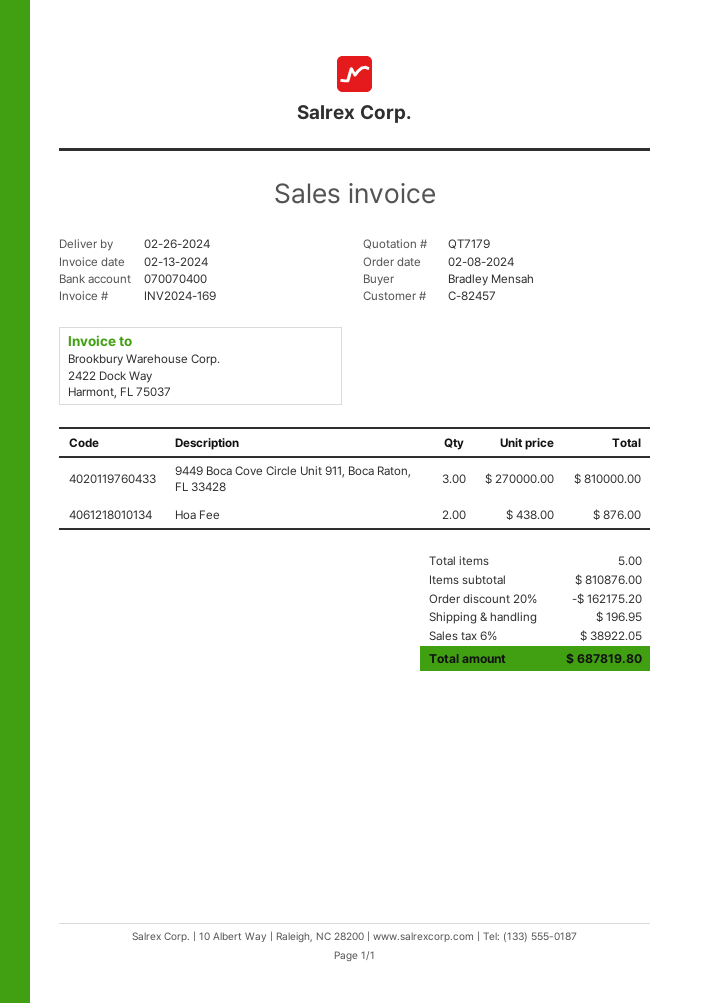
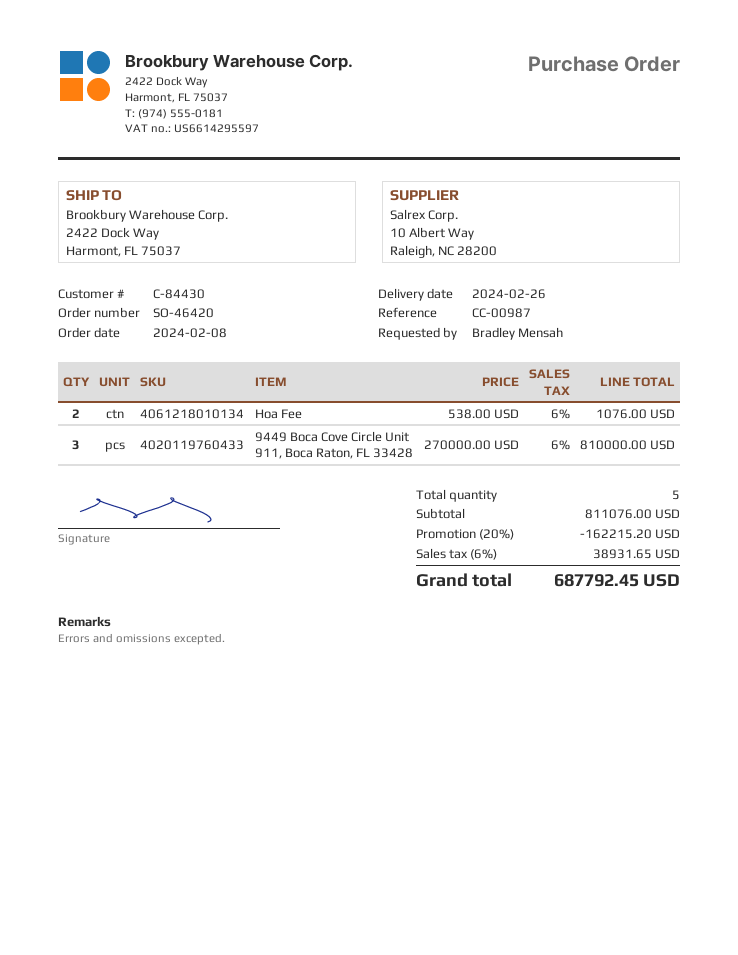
customer number: C-82457 -> C-84430
Hoa Fee: 2 x 438.00 = 876.00 -> 2 x 538.00 = 1076.00
subtotal: 810876.00 -> 811076.00
discount: 20% = 162175.20 -> 20% = 162215.20
shipping: 196.95 -> none
tax: 6% = 38922.05 -> 6% = 38931.65
total: 687819.80 -> 687792.45

